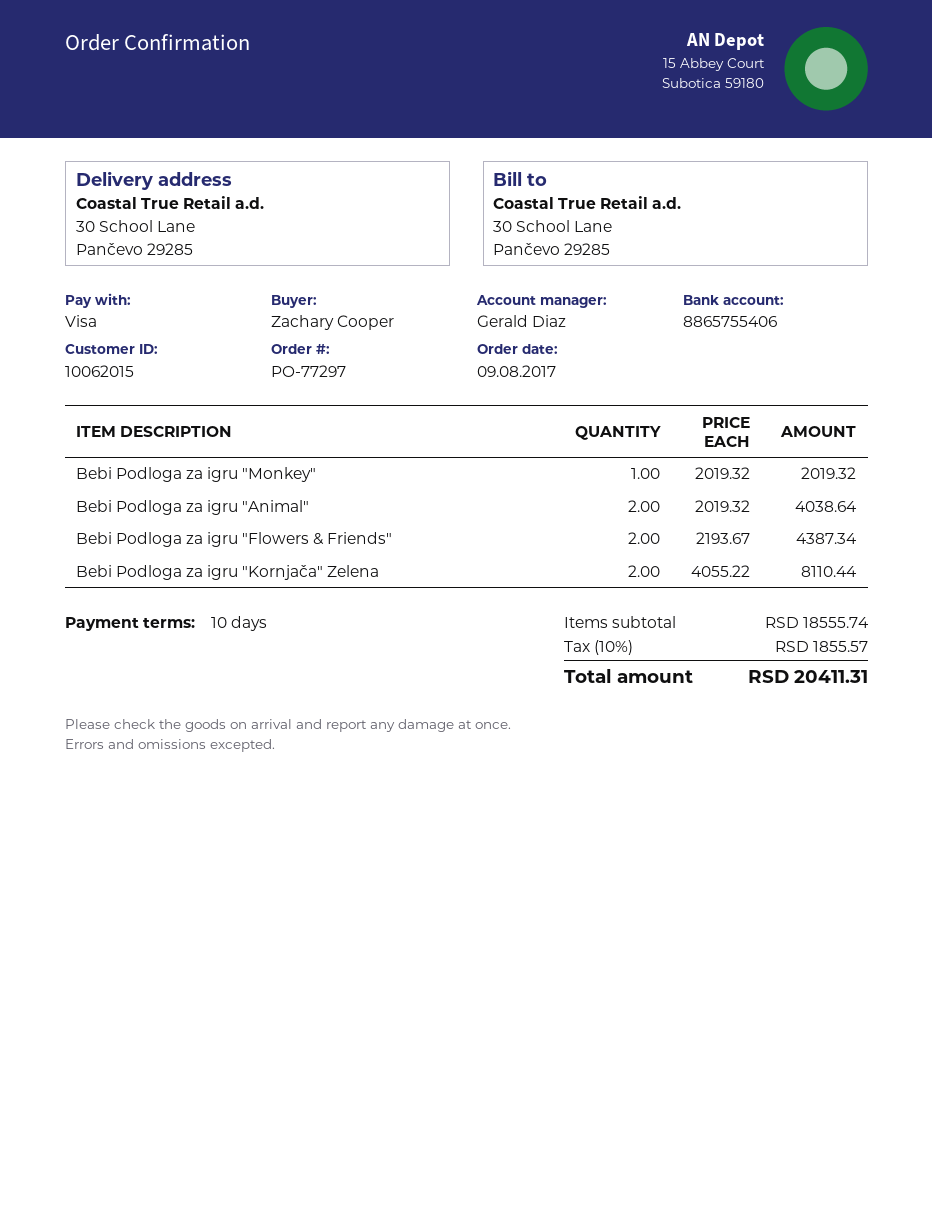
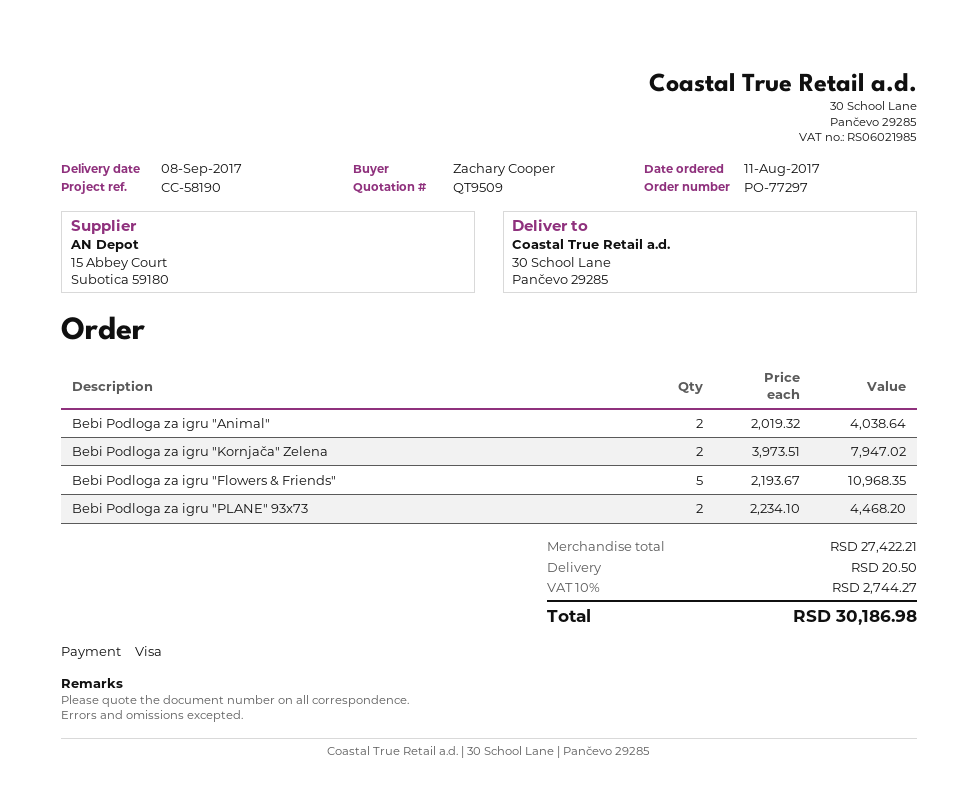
order date: 2017-08-09 -> 2017-08-11
Bebi Podloga za igru "Monkey": 1 x 2019.32 = 2019.32 -> none
Bebi Podloga za igru "Flowers & Friends": 2 x 2193.67 = 4387.34 -> 5 x 2193.67 = 10968.35
Bebi Podloga za igru "Kornjača" Zelena: 2 x 4055.22 = 8110.44 -> 2 x 3973.51 = 7947.02
Bebi Podloga za igru "PLANE" 93x73: none -> 2 x 2234.10 = 4468.20
subtotal: 18555.74 -> 27422.21
shipping: none -> 20.50
tax: 10% = 1855.57 -> 10% = 2744.27
total: 20411.31 -> 30186.98

